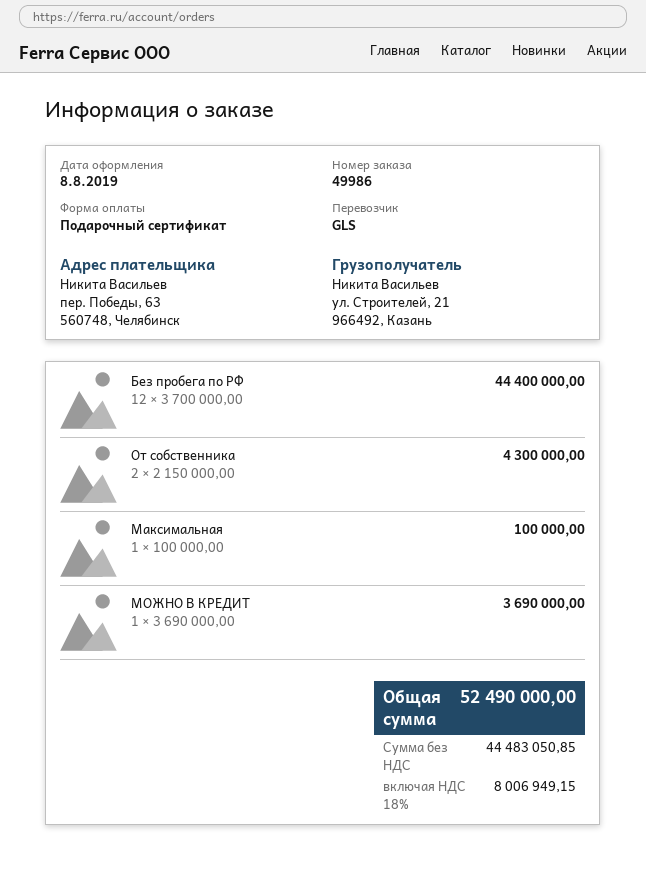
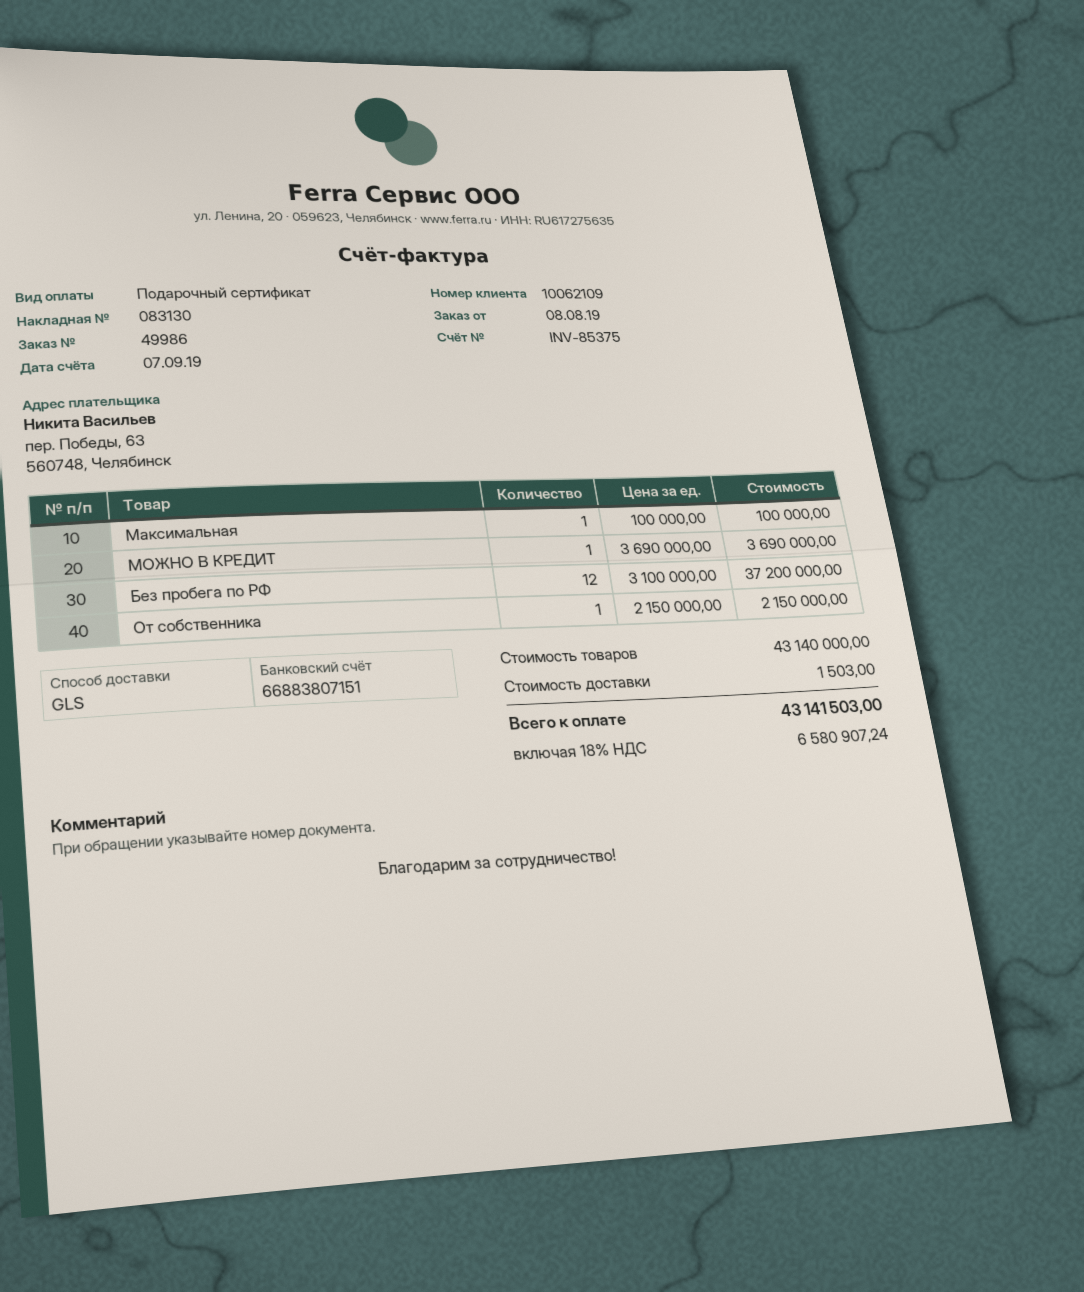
Без пробега по РФ: 12 x 3700000.00 = 44400000.00 -> 12 x 3100000.00 = 37200000.00
От собственника: 2 x 2150000.00 = 4300000.00 -> 1 x 2150000.00 = 2150000.00
shipping: none -> 1503.00
tax: 18% = 8006949.15 -> 18% = 6580907.24
total: 52490000.00 -> 43141503.00

